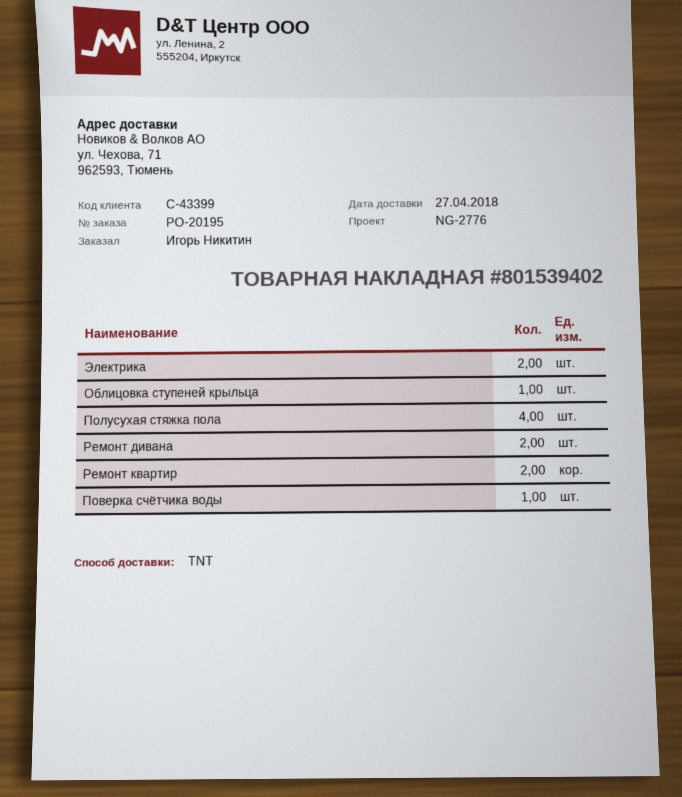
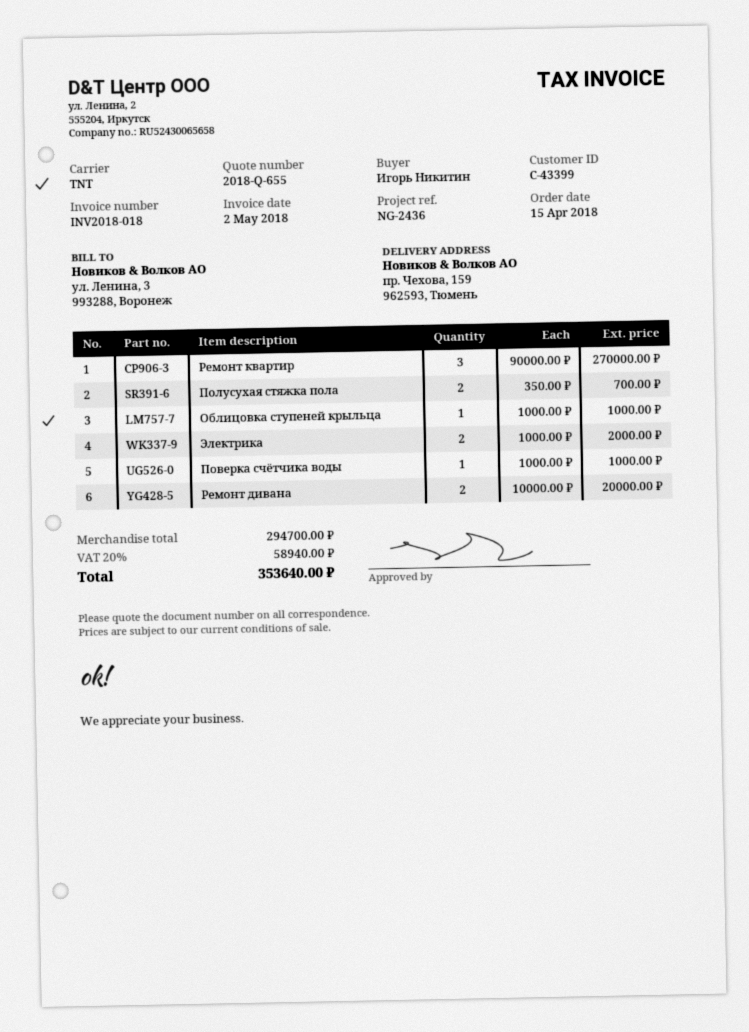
reference: NG-2776 -> NG-2436
ship to: ул. Чехова, 71, 962593, Тюмень -> пр. Чехова, 159, 962593, Тюмень
Полусухая стяжка пола: 4 -> 2
Ремонт квартир: 2 -> 3

